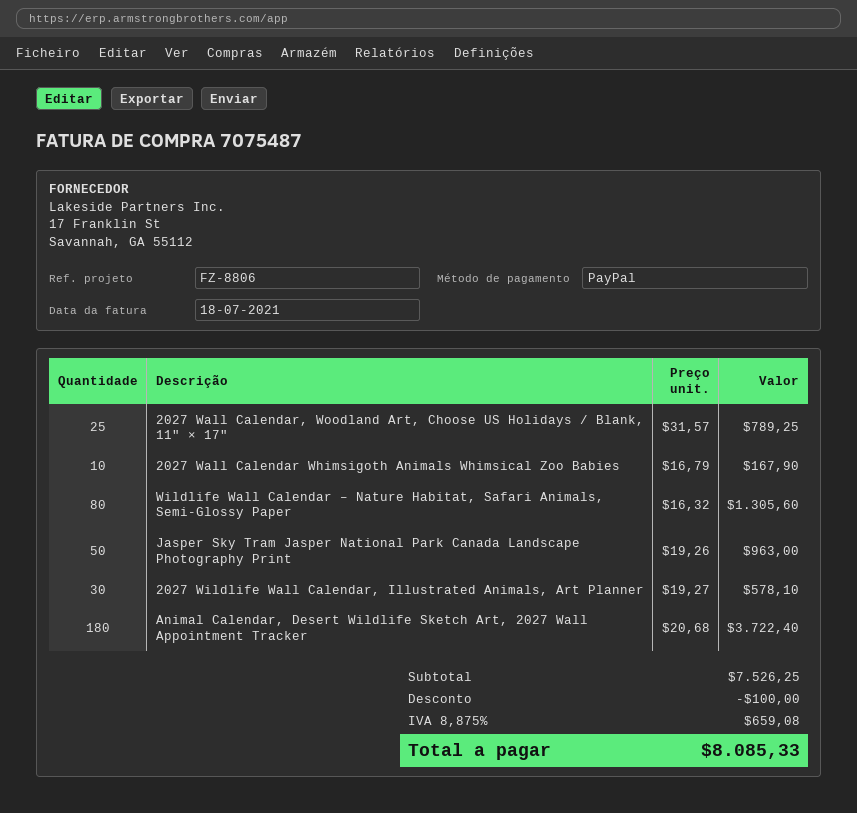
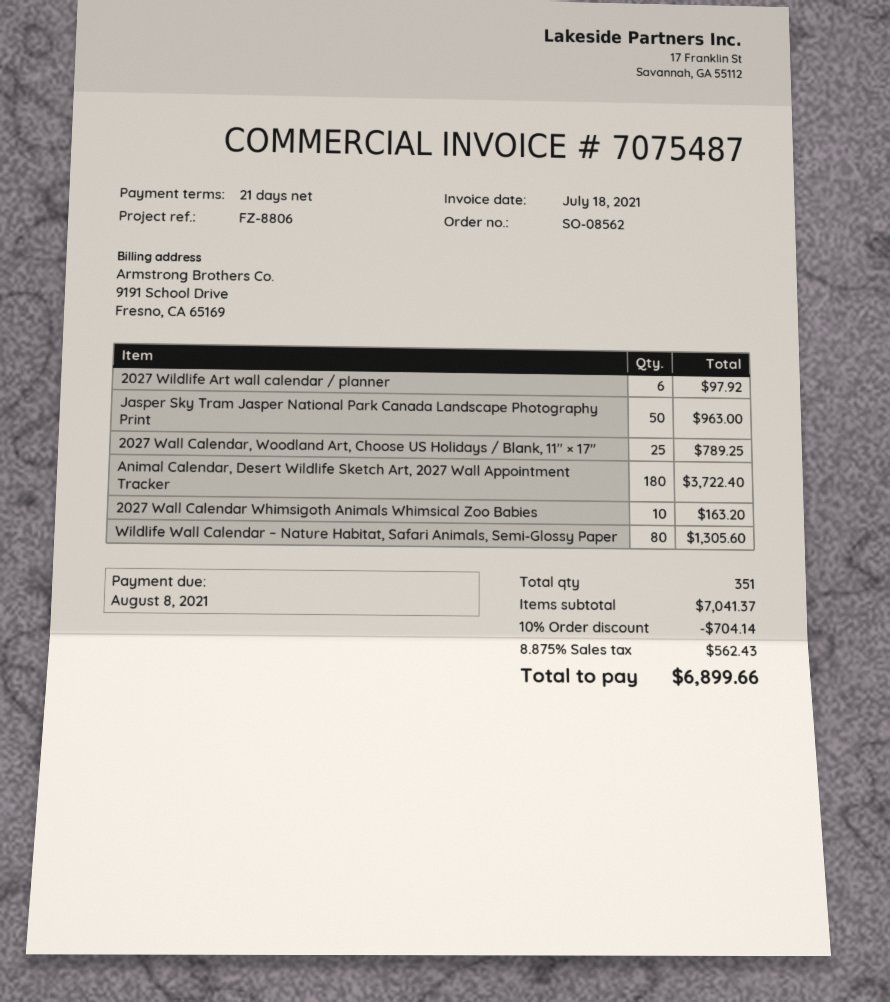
2027 Wall Calendar Whimsigoth Animals Whimsical Zoo Babies: 10 for 167.90 -> 10 for 163.20
2027 Wildlife Wall Calendar, Illustrated Animals, Art Planner: 30 for 578.10 -> none
2027 Wildlife Art wall calendar / planner: none -> 6 for 97.92
subtotal: 7526.25 -> 7041.37
discount: 100.00 -> 704.14
tax: 8.875% = 659.08 -> 8.875% = 562.43
total: 8085.33 -> 6899.66

